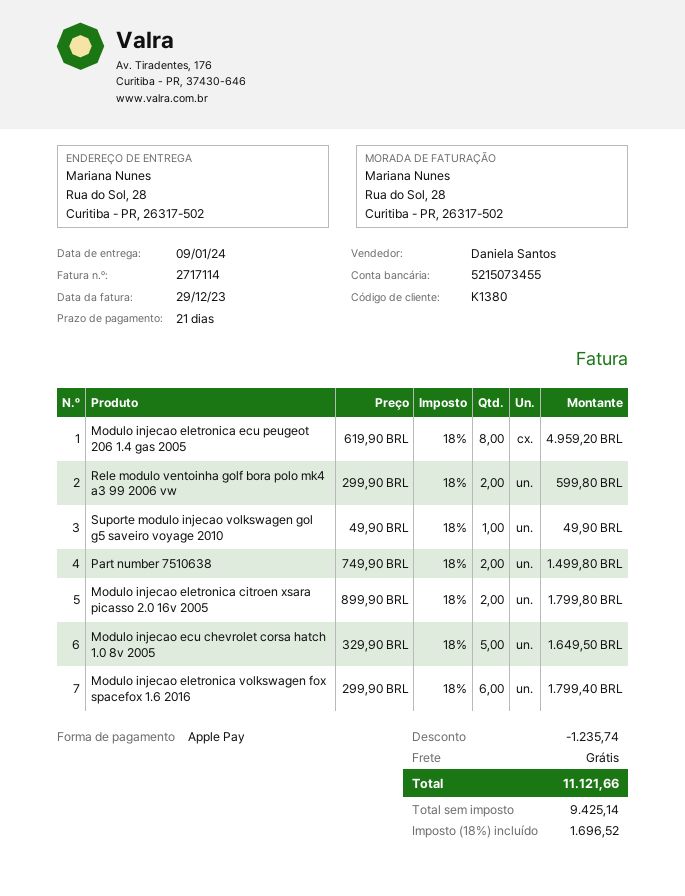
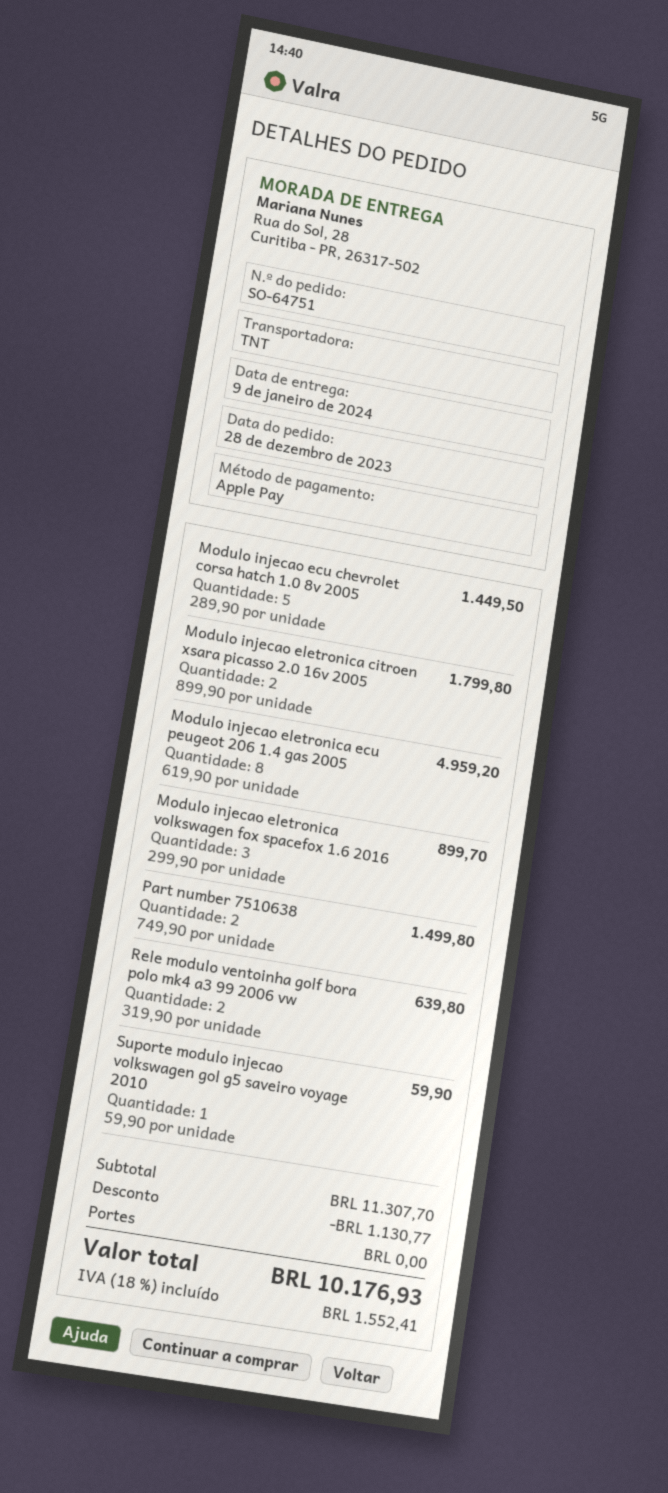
Rele modulo ventoinha golf bora polo mk4 a3 99 2006 vw: 2 x 299.90 = 599.80 -> 2 x 319.90 = 639.80
Suporte modulo injecao volkswagen gol g5 saveiro voyage 2010: 1 x 49.90 = 49.90 -> 1 x 59.90 = 59.90
Modulo injecao ecu chevrolet corsa hatch 1.0 8v 2005: 5 x 329.90 = 1649.50 -> 5 x 289.90 = 1449.50
Modulo injecao eletronica volkswagen fox spacefox 1.6 2016: 6 x 299.90 = 1799.40 -> 3 x 299.90 = 899.70
discount: 1235.74 -> 1130.77
tax: 18% = 1696.52 -> 18% = 1552.41
total: 11121.66 -> 10176.93

